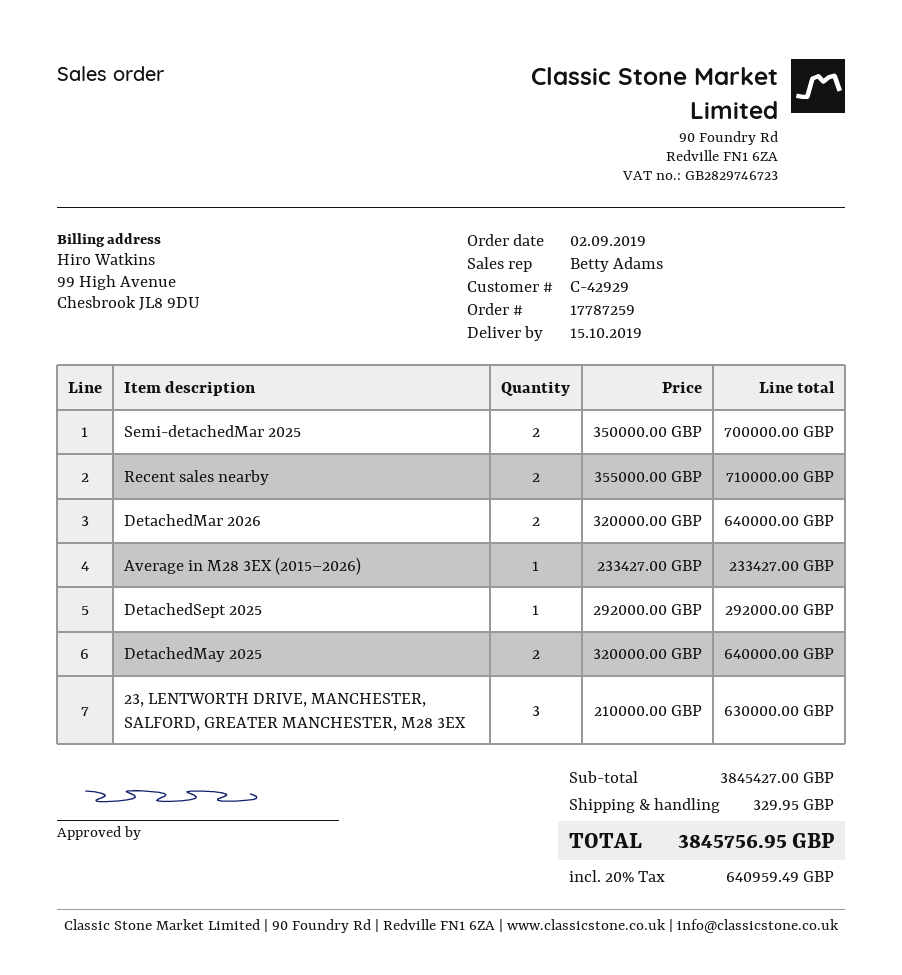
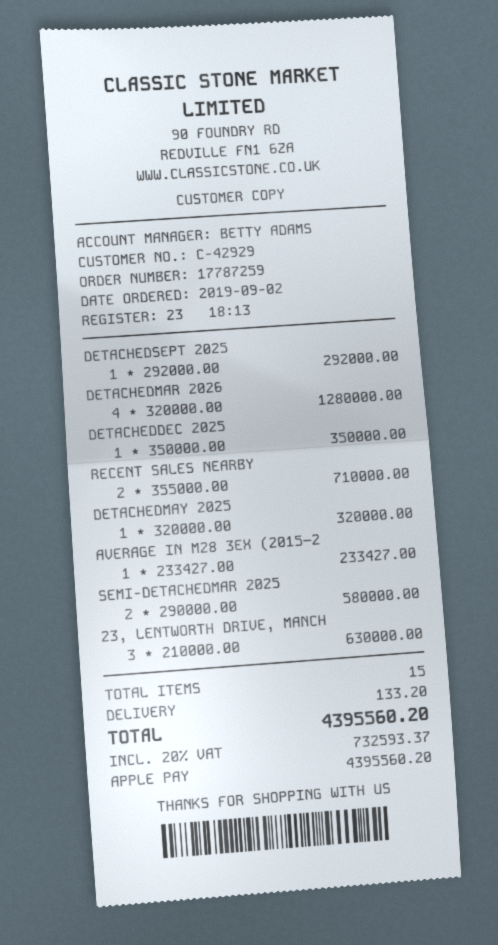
Semi-detachedMar 2025: 2 x 350000.00 = 700000.00 -> 2 x 290000.00 = 580000.00
DetachedMar 2026: 2 x 320000.00 = 640000.00 -> 4 x 320000.00 = 1280000.00
DetachedMay 2025: 2 x 320000.00 = 640000.00 -> 1 x 320000.00 = 320000.00
DETACHEDDEC 2025: none -> 1 x 350000.00 = 350000.00
shipping: 329.95 -> 133.20
tax: 20% = 640959.49 -> 20% = 732593.37
total: 3845756.95 -> 4395560.20

